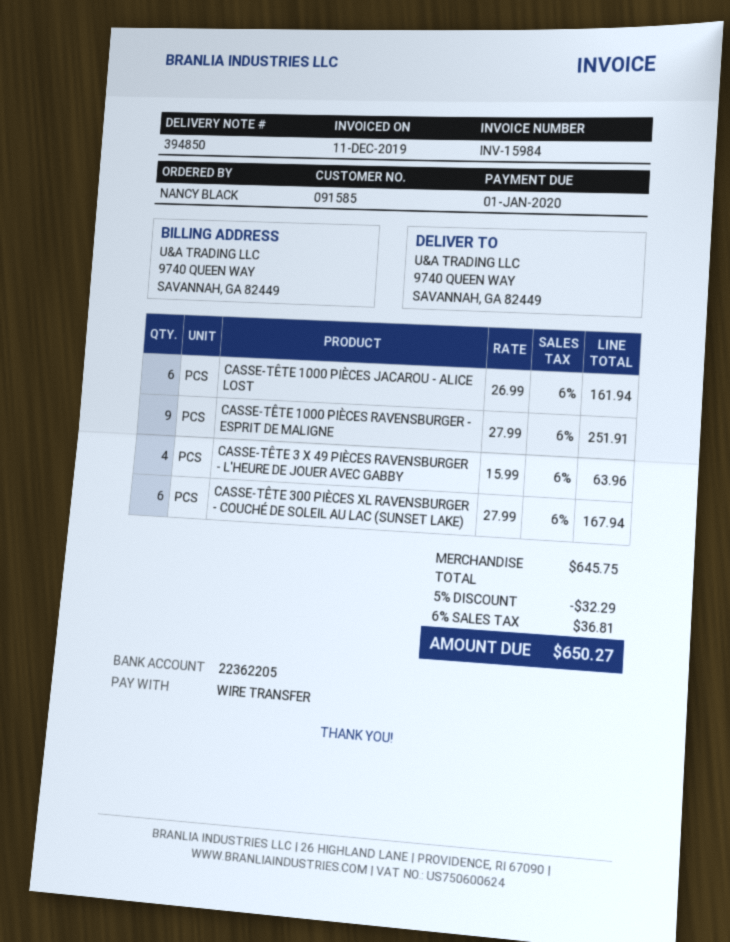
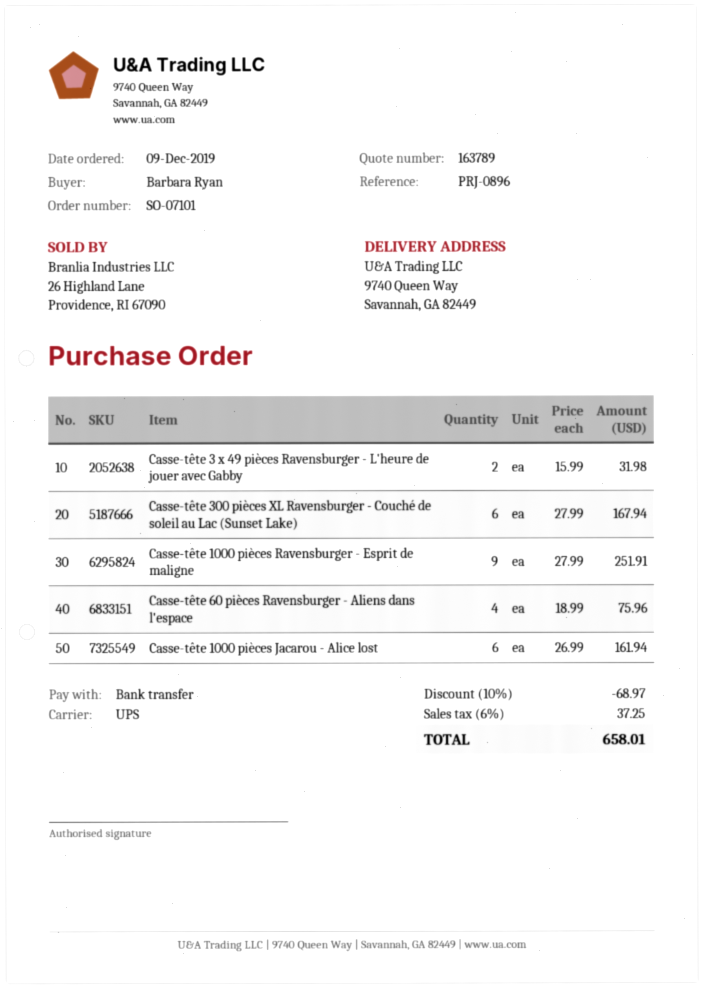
ordered by: NANCY BLACK -> Barbara Ryan
CASSE-TÊTE 3 X 49 PIÈCES RAVENSBURGER - L'HEURE DE JOUER AVEC GABBY: 4 x 15.99 = 63.96 -> 2 x 15.99 = 31.98
Casse-tête 60 pièces Ravensburger - Aliens dans l'espace: none -> 4 x 18.99 = 75.96
discount: 5% = 32.29 -> 10% = 68.97
tax: 6% = 36.81 -> 6% = 37.25
total: 650.27 -> 658.01

